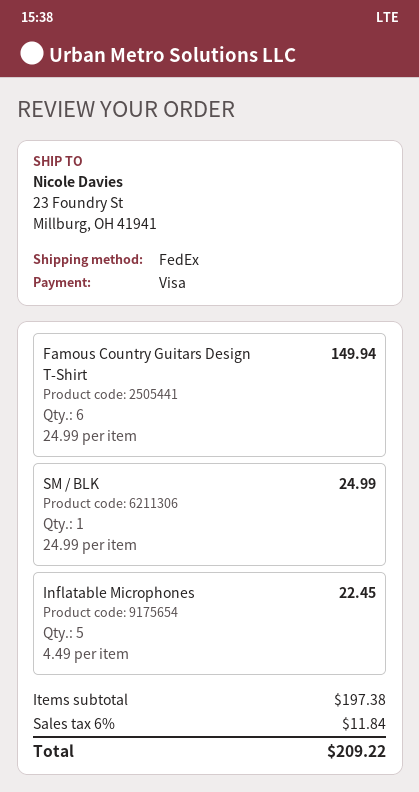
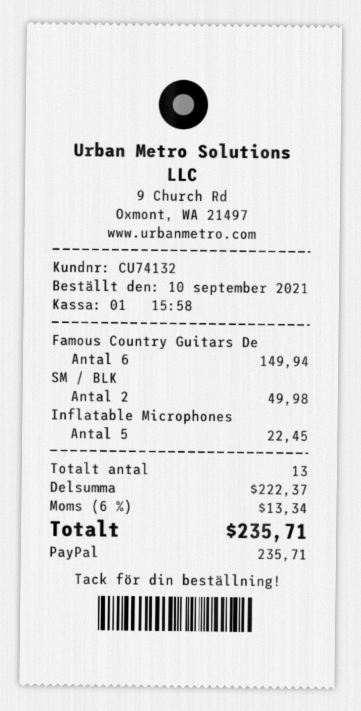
payment method: Visa -> PayPal
SM / BLK: 1 for 24.99 -> 2 for 49.98
subtotal: 197.38 -> 222.37
tax: 6% = 11.84 -> 6% = 13.34
total: 209.22 -> 235.71

